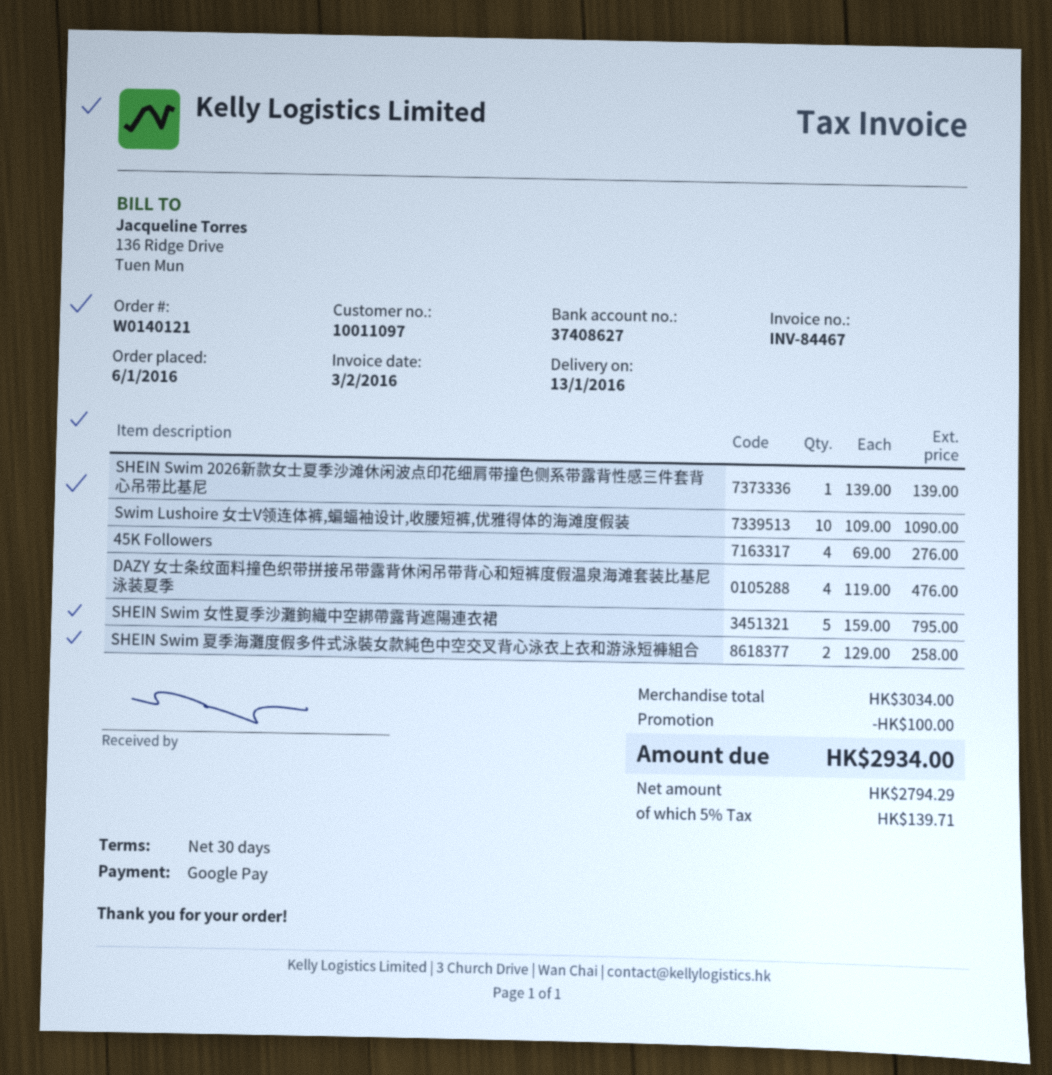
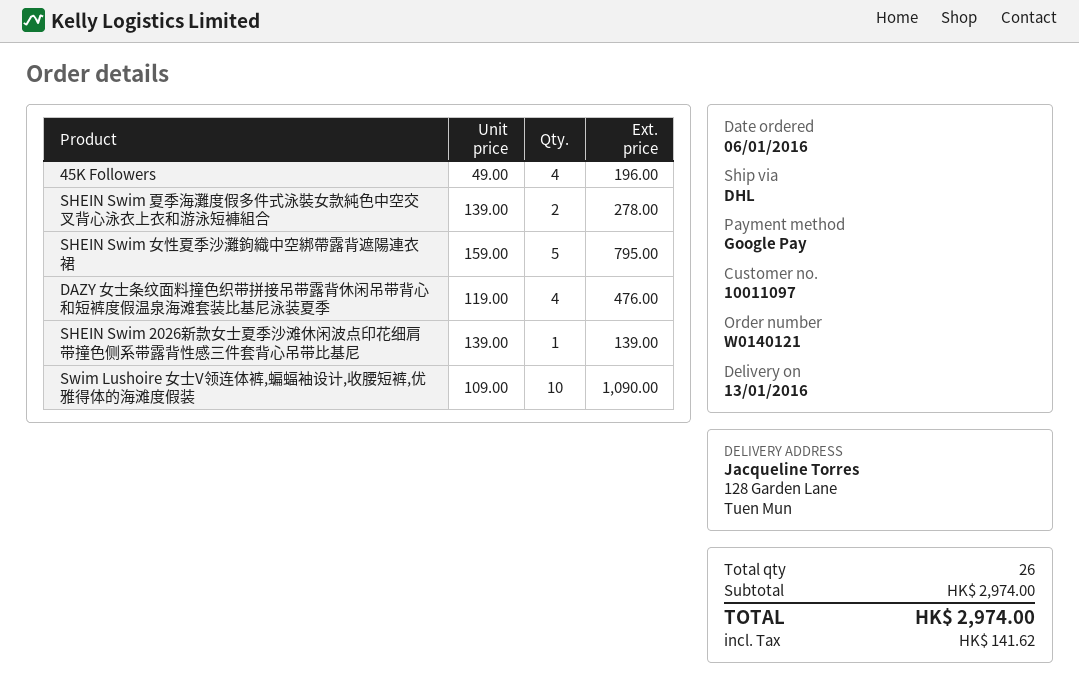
45K Followers: 4 x 69.00 = 276.00 -> 4 x 49.00 = 196.00
SHEIN Swim 夏季海灘度假多件式泳裝女款純色中空交叉背心泳衣上衣和游泳短褲組合: 2 x 129.00 = 258.00 -> 2 x 139.00 = 278.00
subtotal: 3034.00 -> 2974.00
discount: 100.00 -> none
tax: 139.71 -> 141.62
total: 2934.00 -> 2974.00

